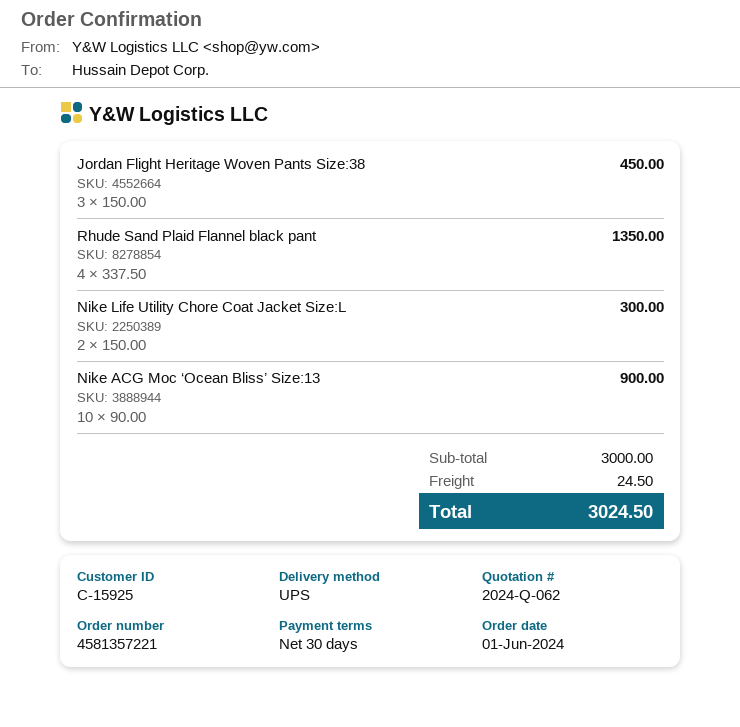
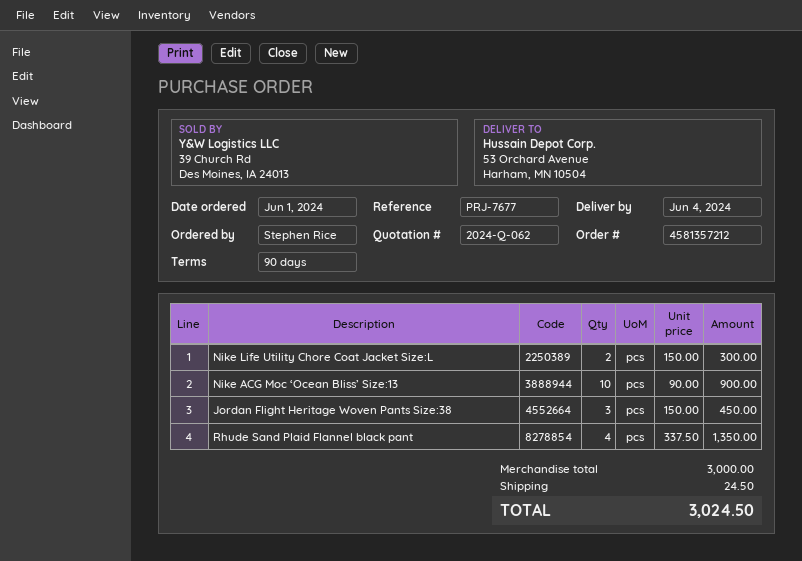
order number: 4581357221 -> 4581357212
payment terms: 30 days -> 90 days

